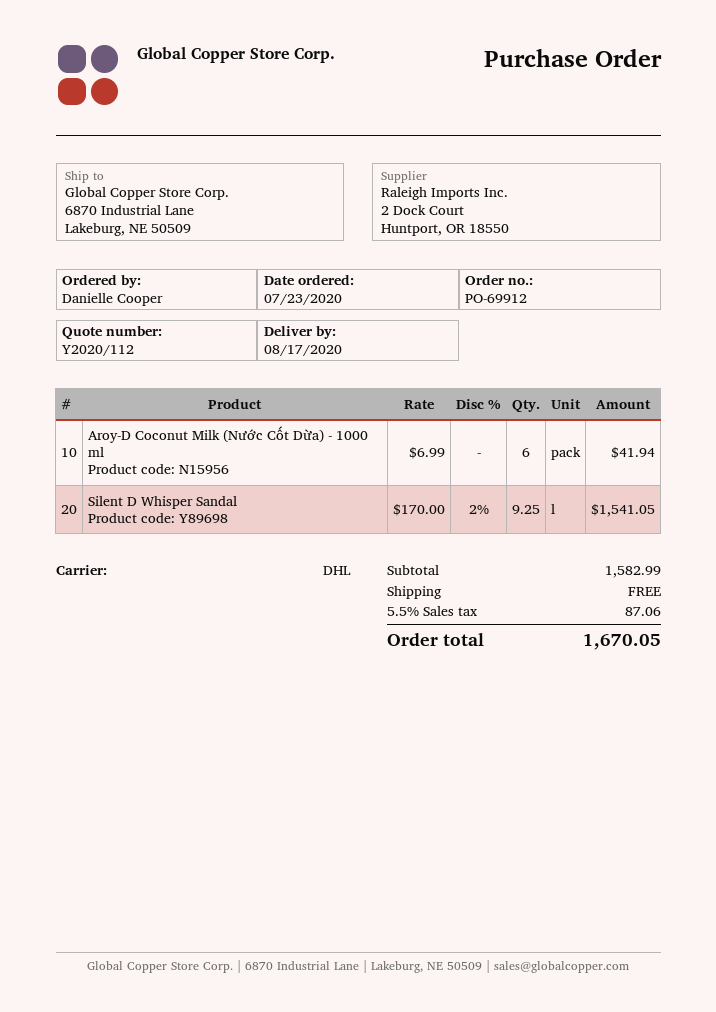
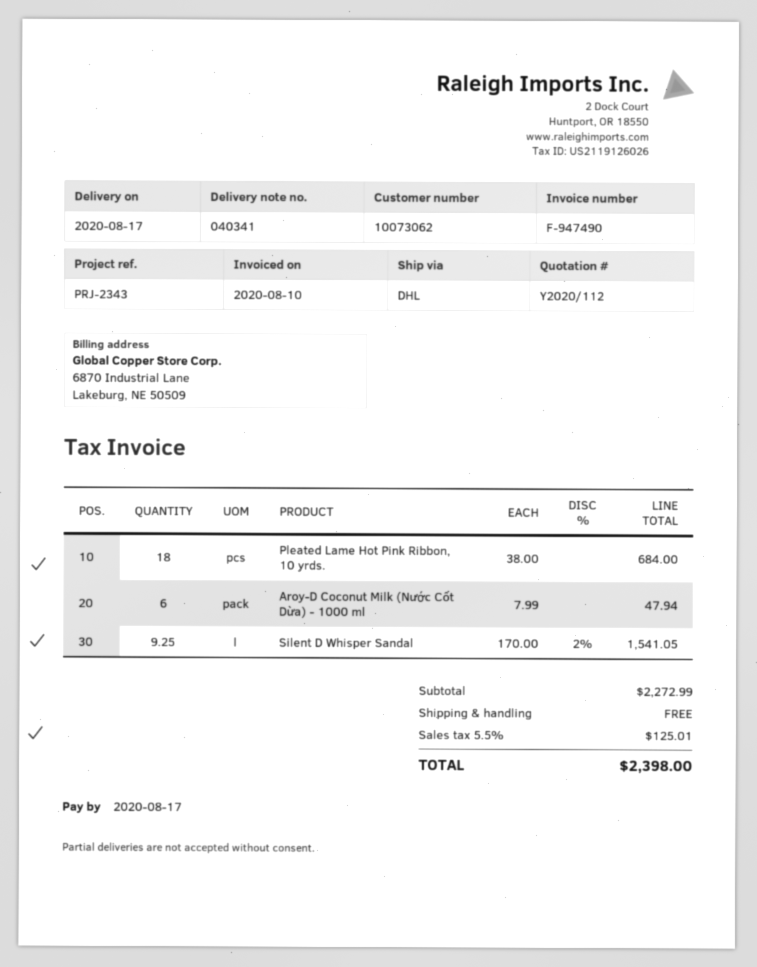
Aroy-D Coconut Milk (Nước Cốt Dừa) - 1000 ml: 6 x 6.99 = 41.94 -> 6 x 7.99 = 47.94
Pleated Lame Hot Pink Ribbon, 10 yrds.: none -> 18 x 38.00 = 684.00
subtotal: 1582.99 -> 2272.99
tax: 5.5% = 87.06 -> 5.5% = 125.01
total: 1670.05 -> 2398.00

